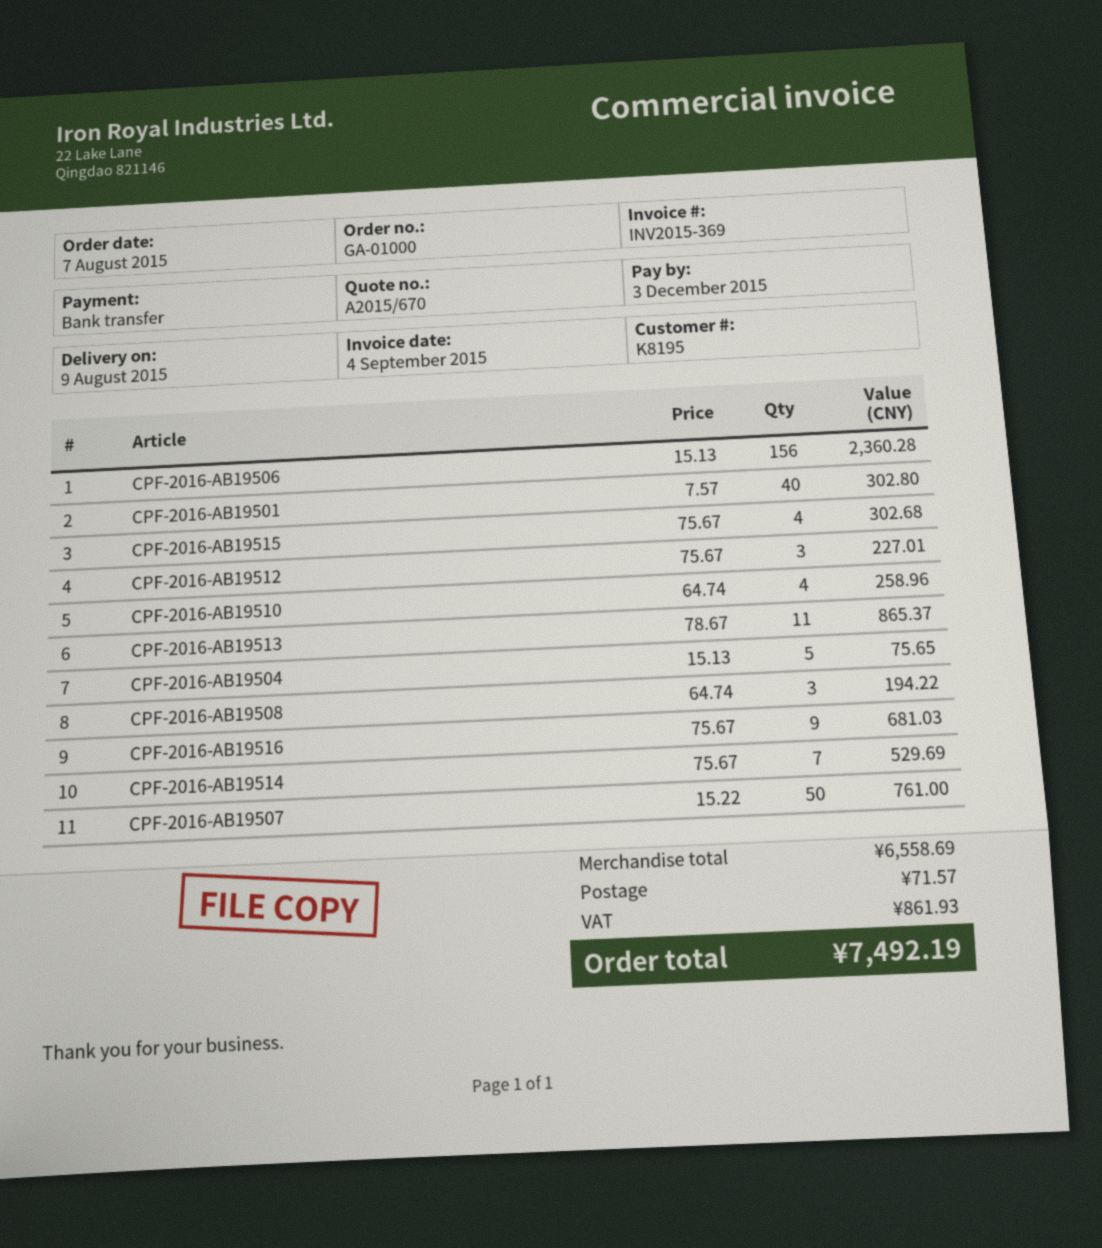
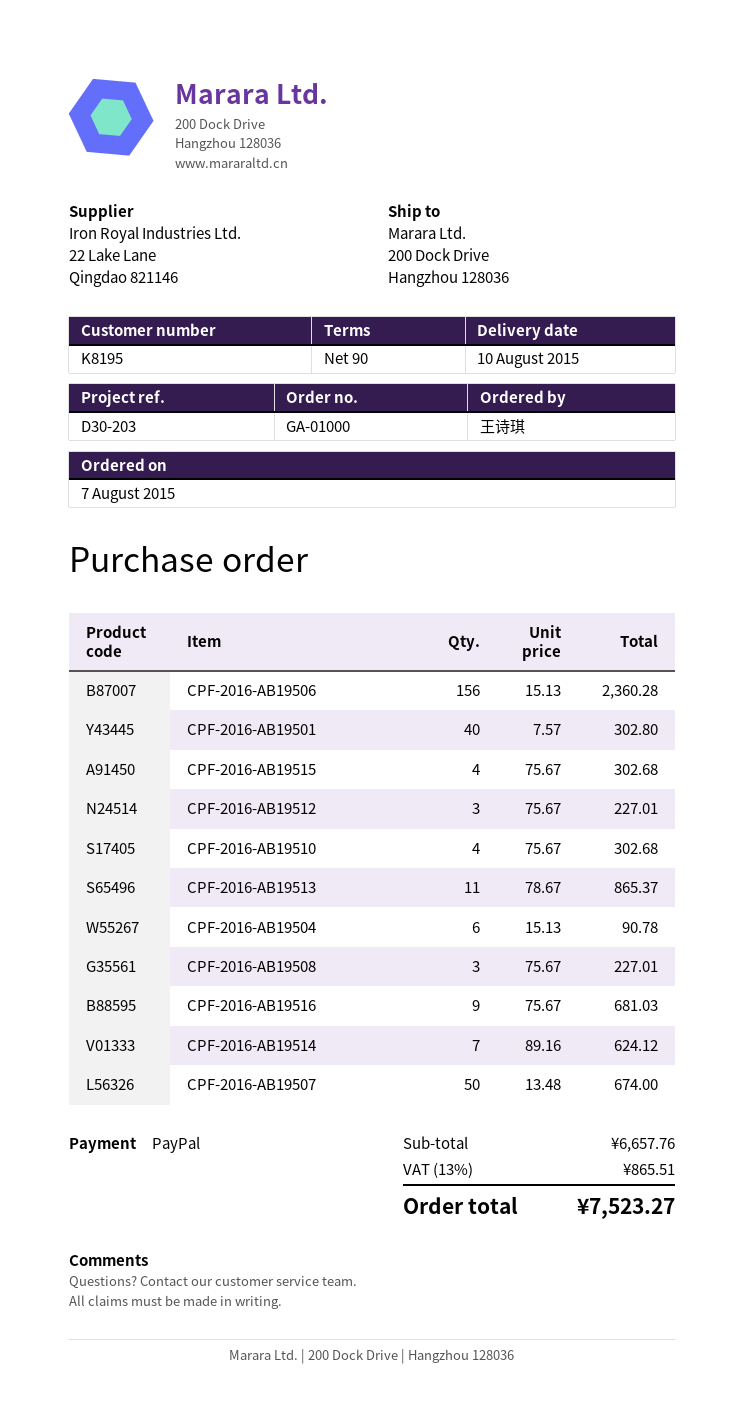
delivery date: 2015-08-09 -> 2015-08-10
payment method: bank transfer -> PayPal
CPF-2016-AB19510: 4 x 64.74 = 258.96 -> 4 x 75.67 = 302.68
CPF-2016-AB19504: 5 x 15.13 = 75.65 -> 6 x 15.13 = 90.78
CPF-2016-AB19508: 3 x 64.74 = 194.22 -> 3 x 75.67 = 227.01
CPF-2016-AB19514: 7 x 75.67 = 529.69 -> 7 x 89.16 = 624.12
CPF-2016-AB19507: 50 x 15.22 = 761.00 -> 50 x 13.48 = 674.00
subtotal: 6558.69 -> 6657.76
shipping: 71.57 -> none
tax: 861.93 -> 865.51
total: 7492.19 -> 7523.27

